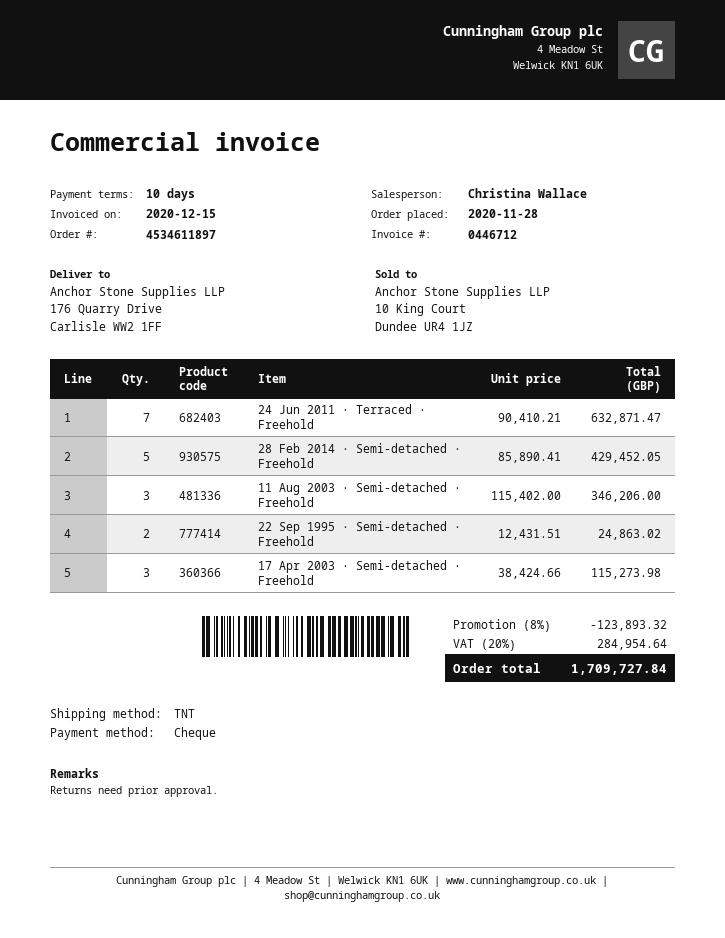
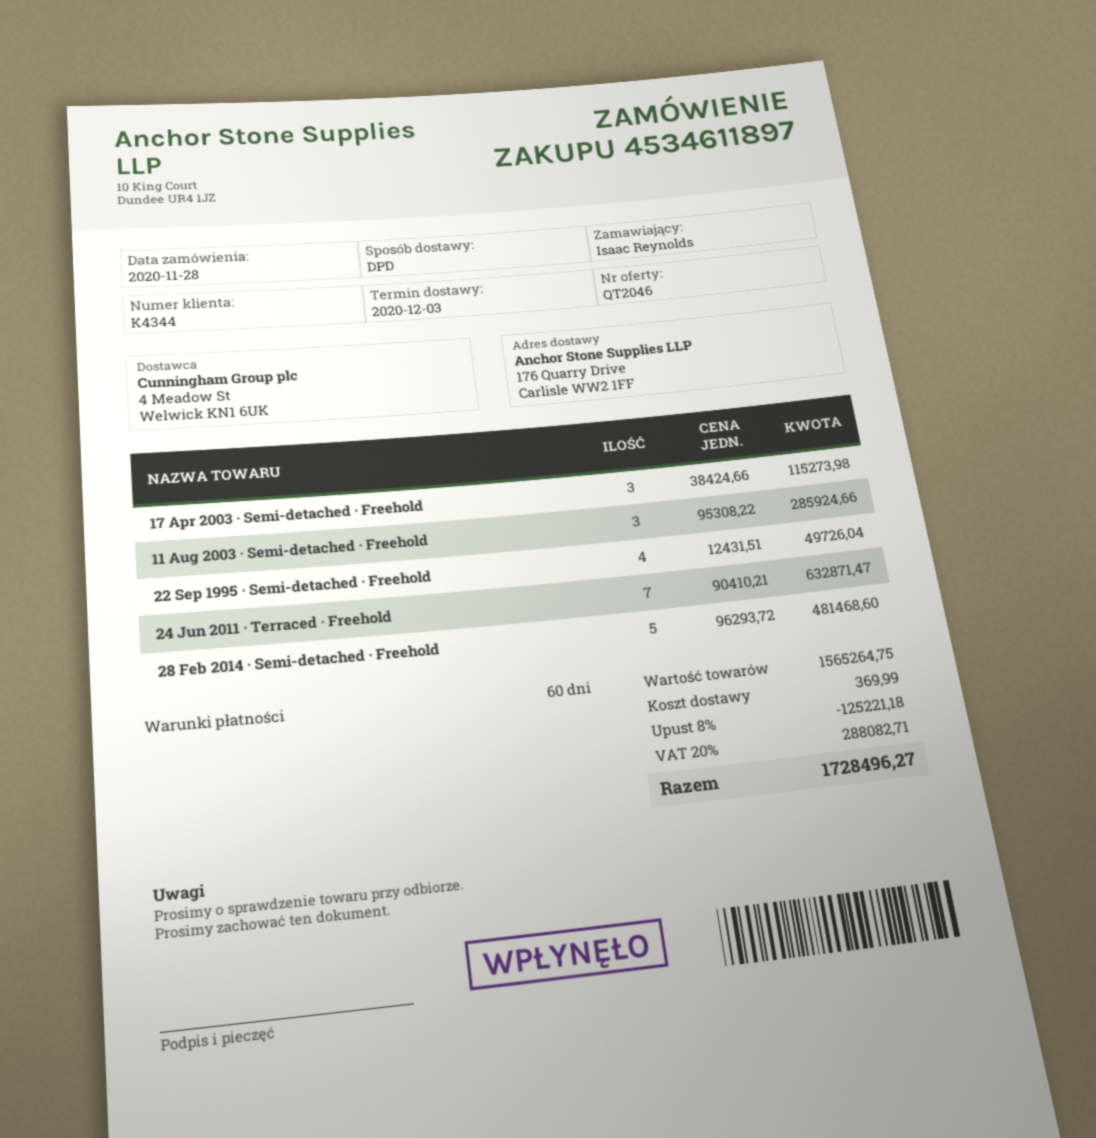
payment terms: 10 days -> 60 days
shipping method: TNT -> DPD
28 Feb 2014 · Semi-detached · Freehold: 5 x 85890.41 = 429452.05 -> 5 x 96293.72 = 481468.60
11 Aug 2003 · Semi-detached · Freehold: 3 x 115402.00 = 346206.00 -> 3 x 95308.22 = 285924.66
22 Sep 1995 · Semi-detached · Freehold: 2 x 12431.51 = 24863.02 -> 4 x 12431.51 = 49726.04
discount: 8% = 123893.32 -> 8% = 125221.18
shipping: none -> 369.99
tax: 20% = 284954.64 -> 20% = 288082.71
total: 1709727.84 -> 1728496.27

